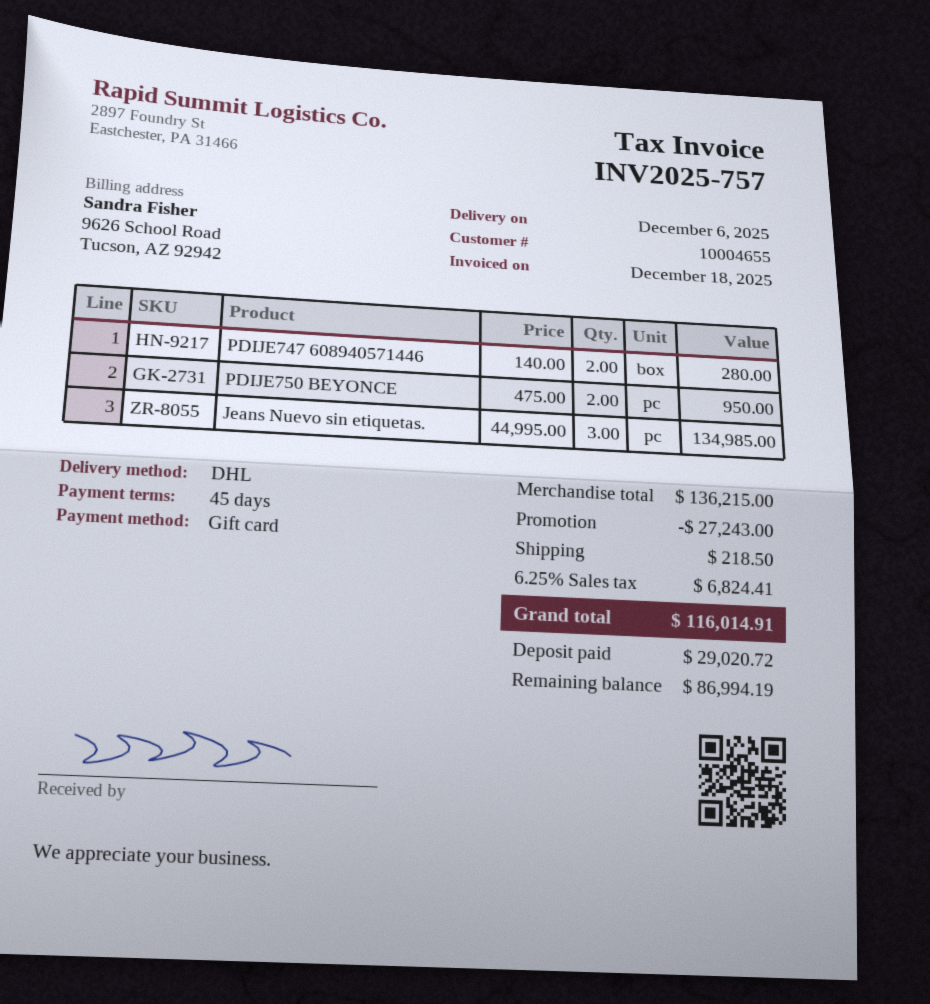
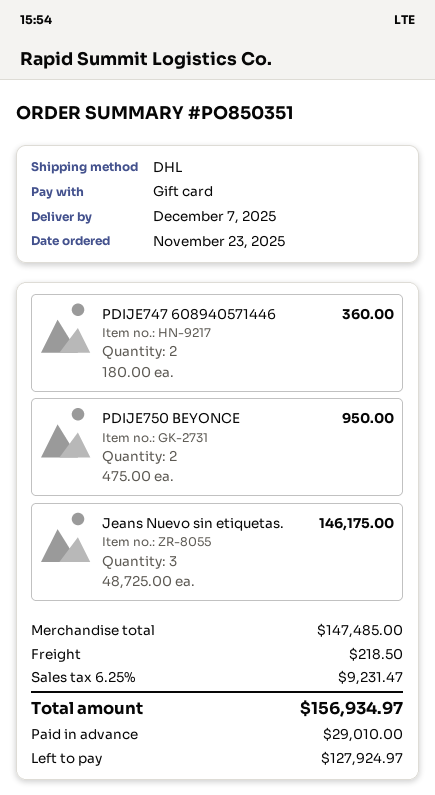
delivery date: 2025-12-06 -> 2025-12-07
PDIJE747 608940571446: 2 x 140.00 = 280.00 -> 2 x 180.00 = 360.00
Jeans Nuevo sin etiquetas.: 3 x 44995.00 = 134985.00 -> 3 x 48725.00 = 146175.00
subtotal: 136215.00 -> 147485.00
discount: 27243.00 -> none
tax: 6.25% = 6824.41 -> 6.25% = 9231.47
total: 116014.91 -> 156934.97
deposit: 29020.72 -> 29010.00
balance: 86994.19 -> 127924.97

